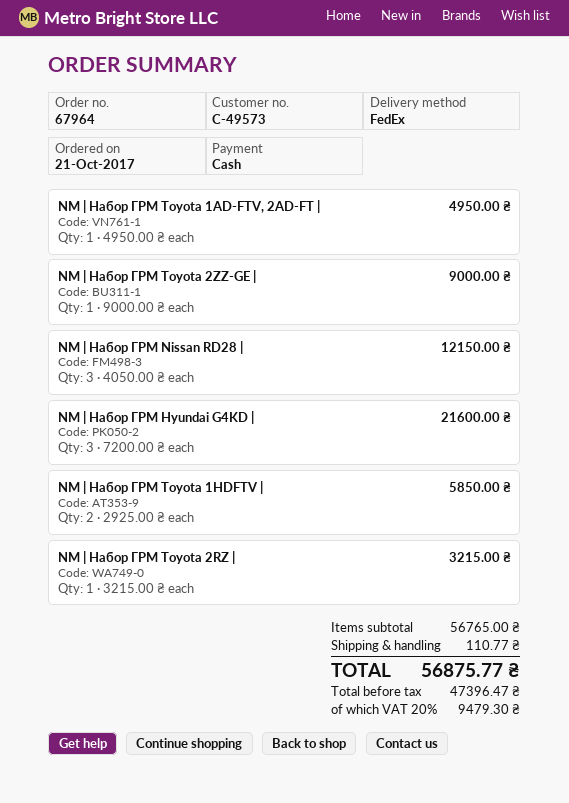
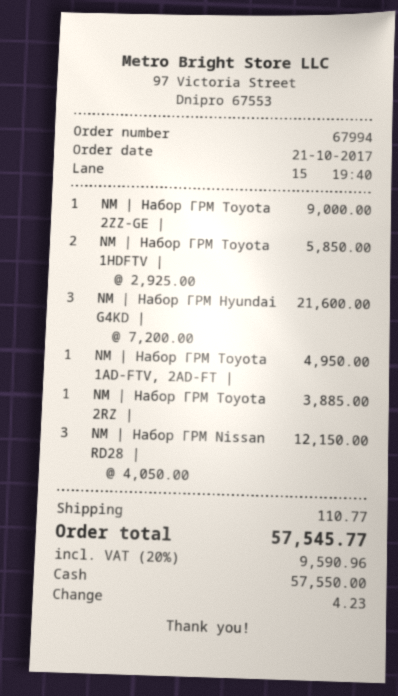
order number: 67964 -> 67994
NM | Набор ГРМ Toyota 2RZ |: 1 x 3215.00 = 3215.00 -> 1 x 3885.00 = 3885.00
tax: 20% = 9479.30 -> 20% = 9590.96
total: 56875.77 -> 57545.77

